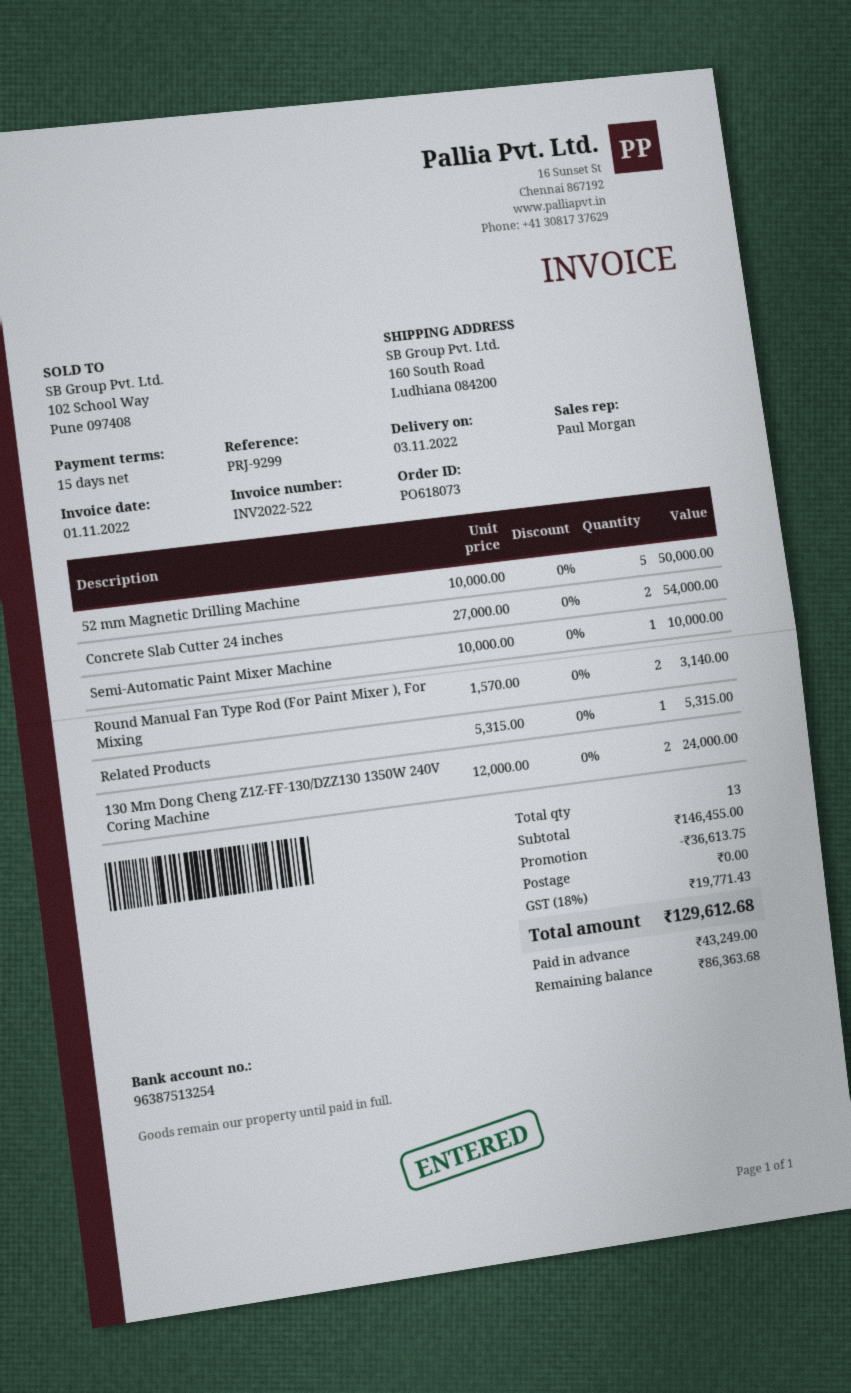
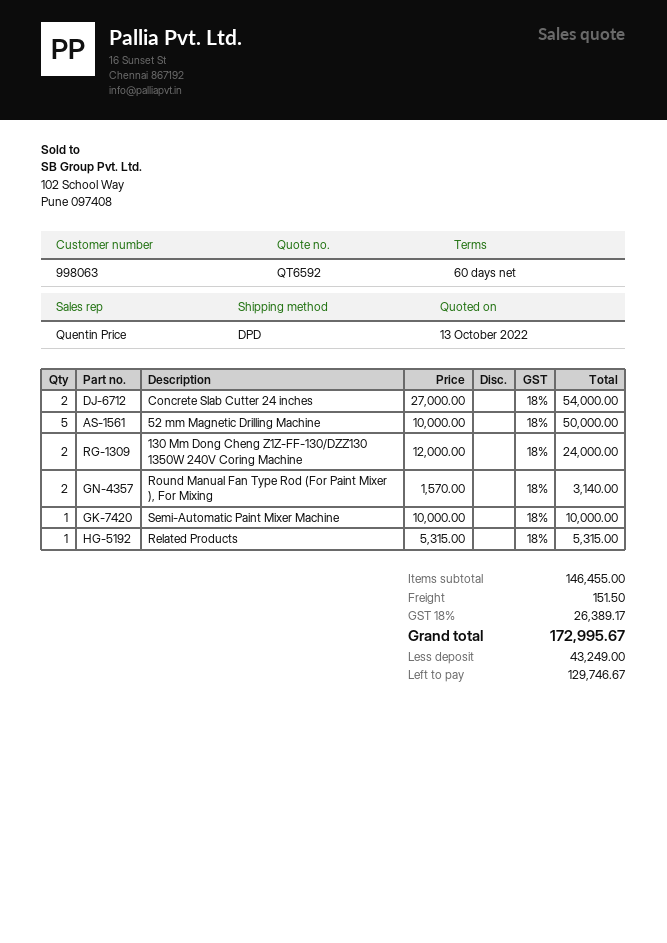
payment terms: 15 days -> 60 days
sales rep: Paul Morgan -> Quentin Price
discount: 36613.75 -> none
shipping: 0.00 -> 151.50
tax: 18% = 19771.43 -> 18% = 26389.17
total: 129612.68 -> 172995.67
balance: 86363.68 -> 129746.67

